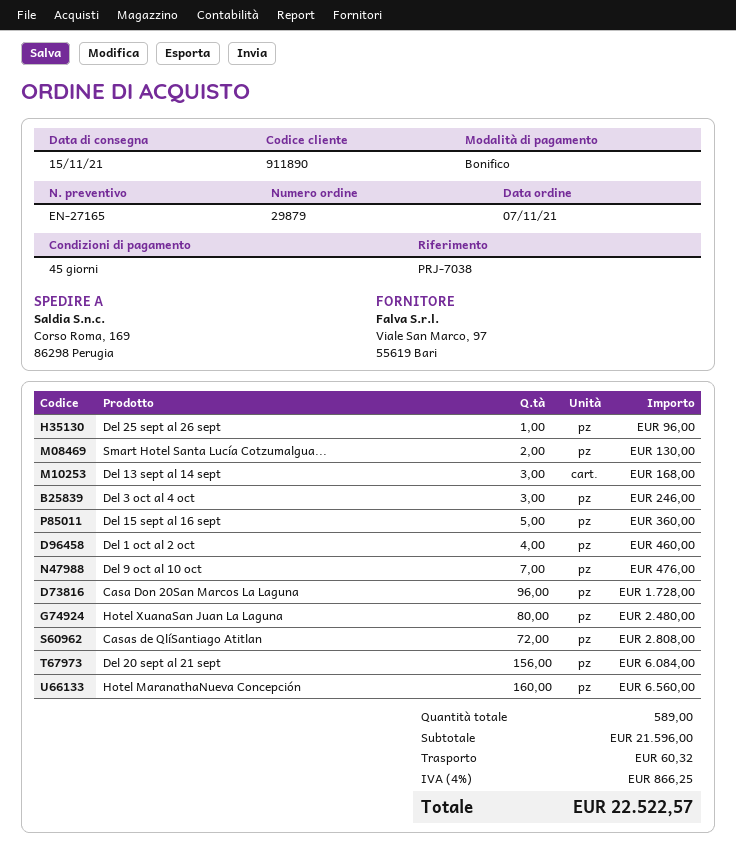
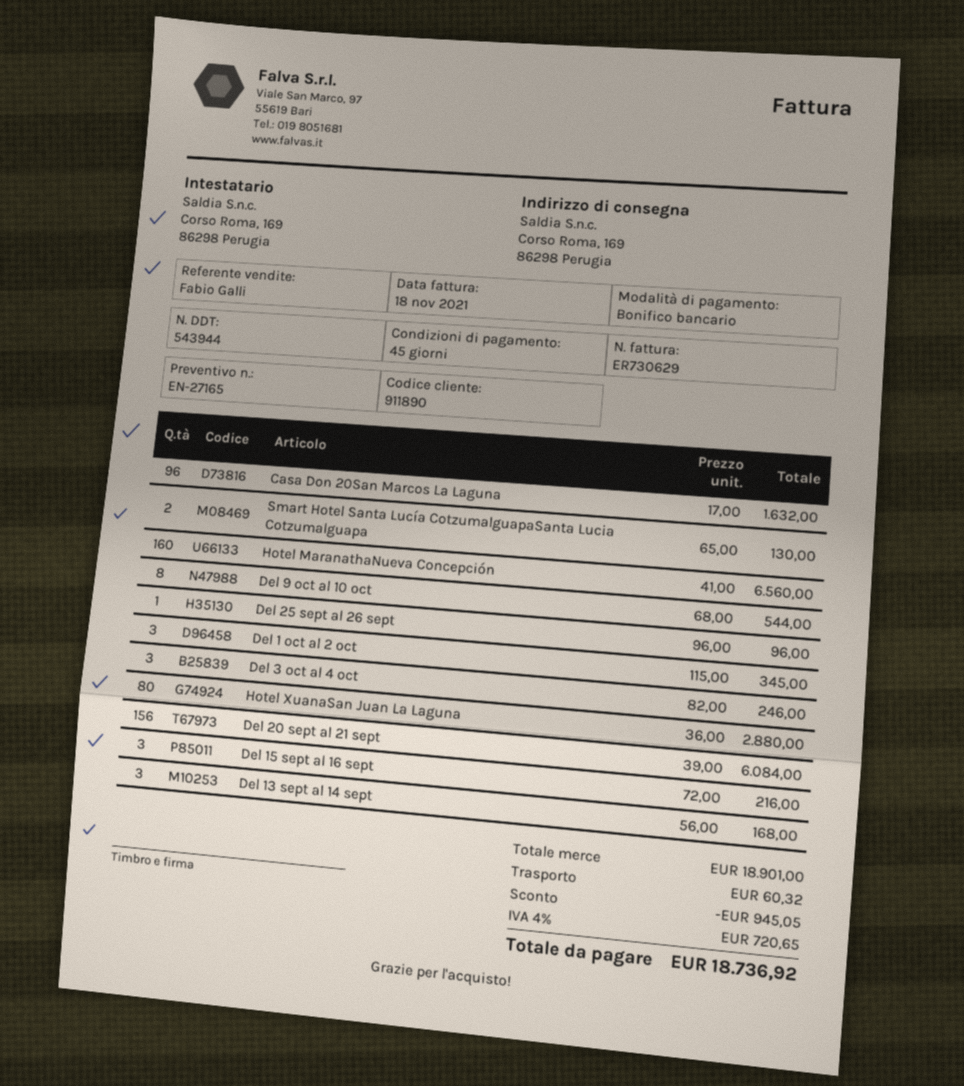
Del 15 sept al 16 sept: 5 for 360.00 -> 3 for 216.00
Del 1 oct al 2 oct: 4 for 460.00 -> 3 for 345.00
Del 9 oct al 10 oct: 7 for 476.00 -> 8 for 544.00
Casa Don 20San Marcos La Laguna: 96 for 1728.00 -> 96 for 1632.00
Hotel XuanaSan Juan La Laguna: 80 for 2480.00 -> 80 for 2880.00
Casas de QlíSantiago Atitlan: 72 for 2808.00 -> none
subtotal: 21596.00 -> 18901.00
discount: none -> 945.05
tax: 4% = 866.25 -> 4% = 720.65
total: 22522.57 -> 18736.92

